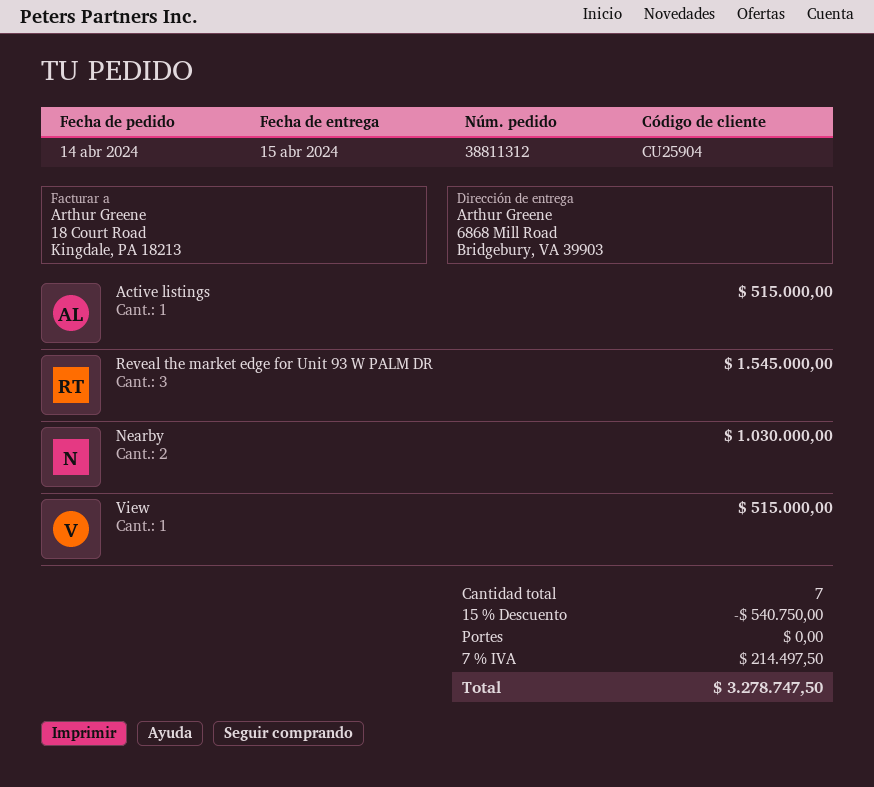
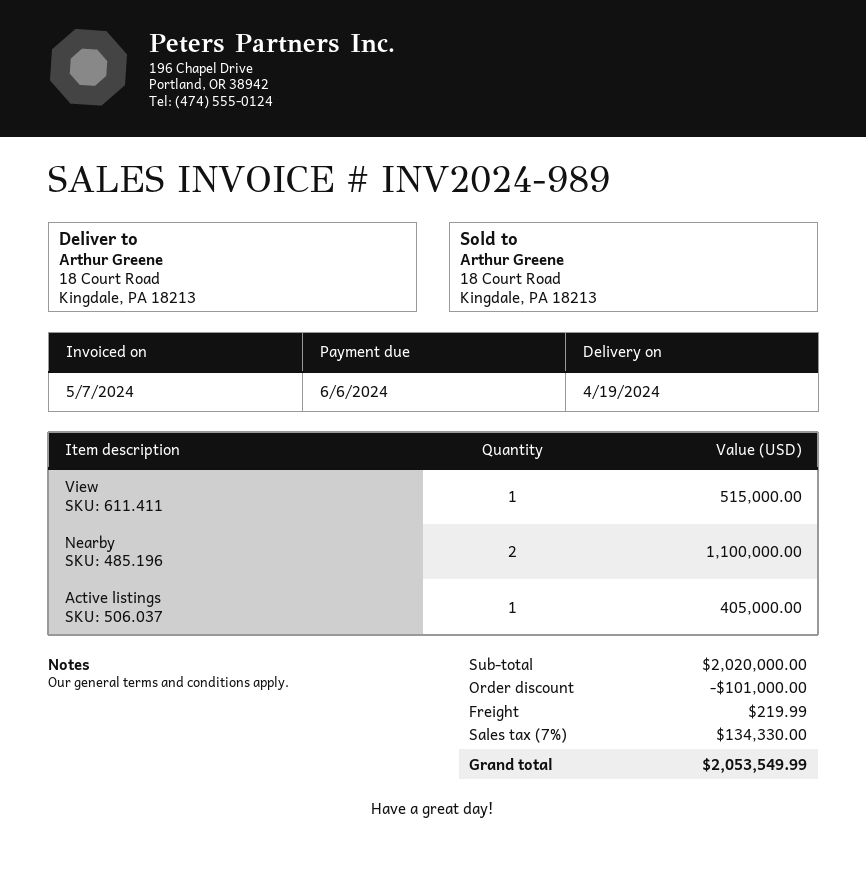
delivery date: 2024-04-15 -> 2024-04-19
ship to: 6868 Mill Road, Bridgebury, VA 39903 -> 18 Court Road, Kingdale, PA 18213
Active listings: 1 for 515000.00 -> 1 for 405000.00
Reveal the market edge for Unit 93 W PALM DR: 3 for 1545000.00 -> none
Nearby: 2 for 1030000.00 -> 2 for 1100000.00
discount: 540750.00 -> 101000.00
shipping: 0.00 -> 219.99
tax: 7% = 214497.50 -> 7% = 134330.00
total: 3278747.50 -> 2053549.99

